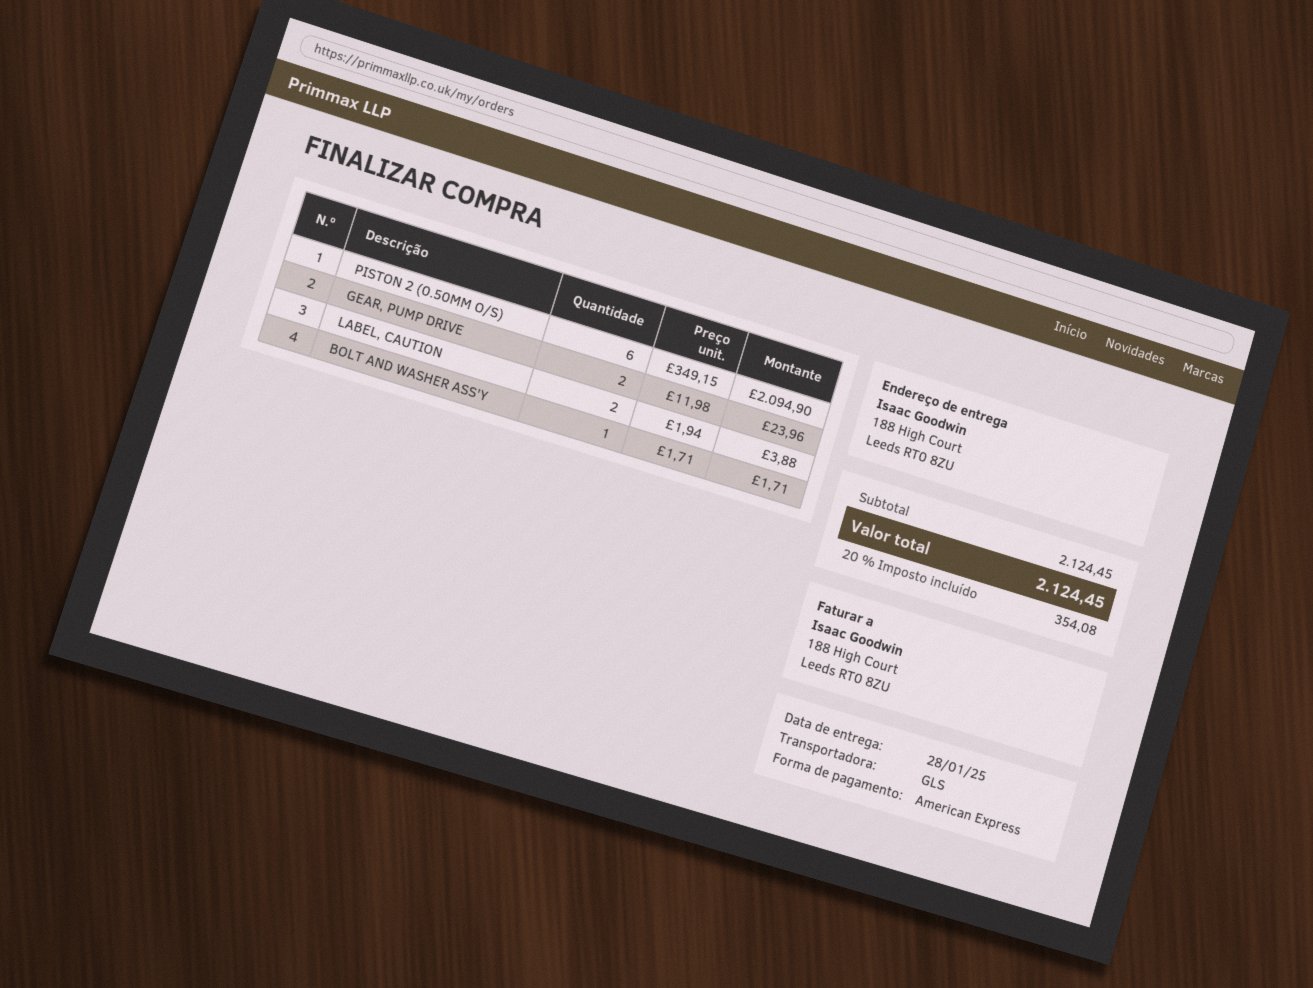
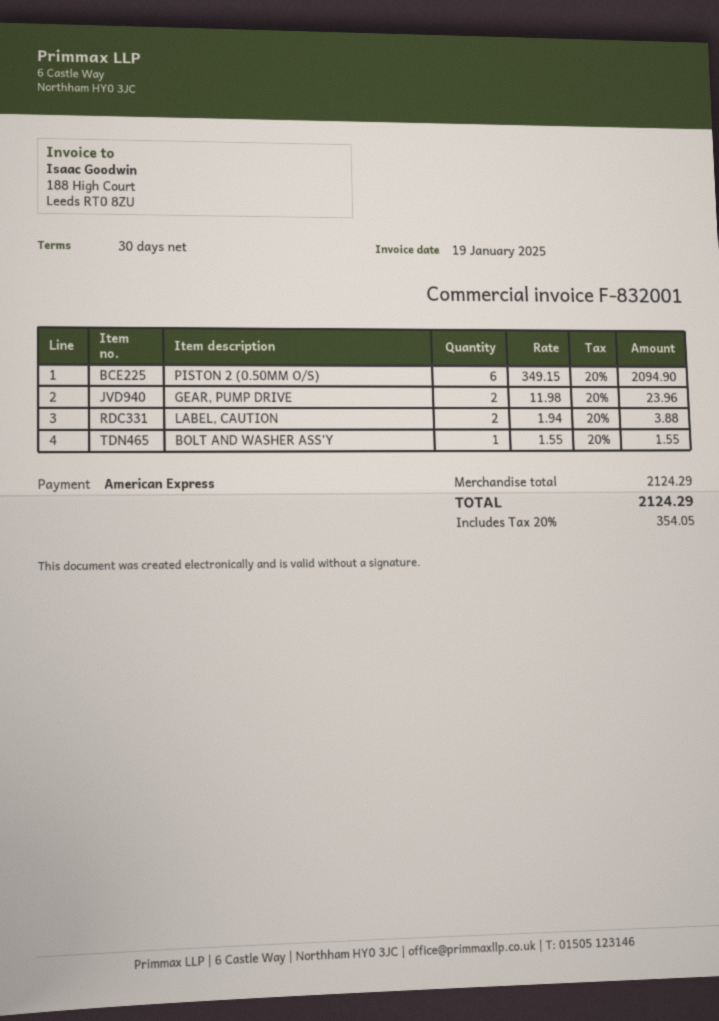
BOLT AND WASHER ASS'Y: 1 x 1.71 = 1.71 -> 1 x 1.55 = 1.55
subtotal: 2124.45 -> 2124.29
tax: 20% = 354.08 -> 20% = 354.05
total: 2124.45 -> 2124.29

